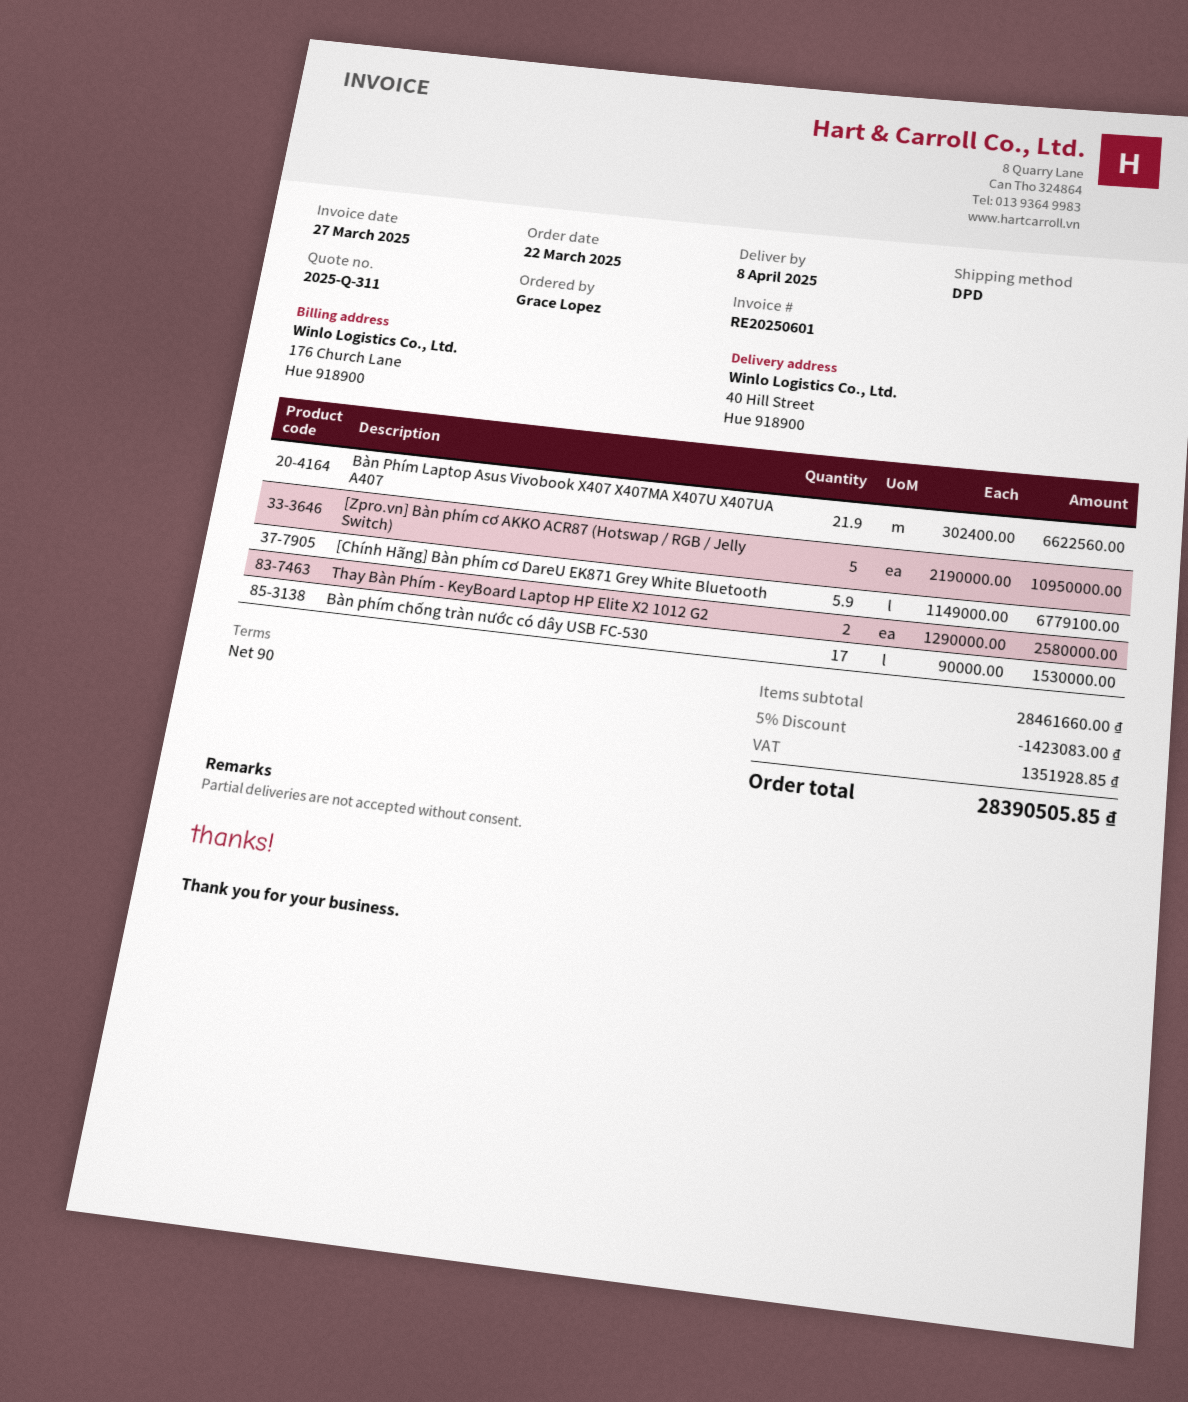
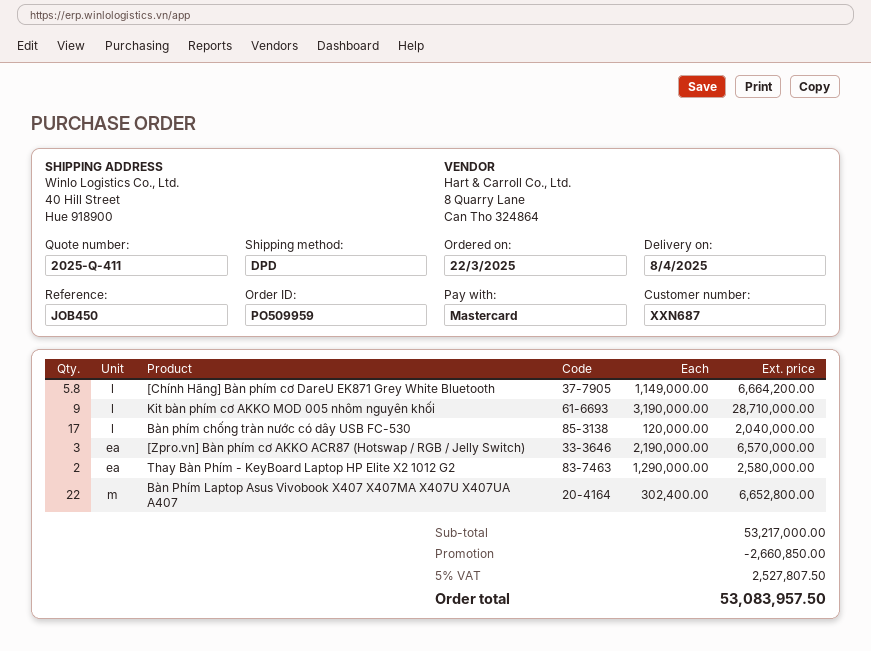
quote number: 2025-Q-311 -> 2025-Q-411
Bàn Phím Laptop Asus Vivobook X407 X407MA X407U X407UA A407: 21.9 x 302400.00 = 6622560.00 -> 22 x 302400.00 = 6652800.00
[Zpro.vn] Bàn phím cơ AKKO ACR87 (Hotswap / RGB / Jelly Switch): 5 x 2190000.00 = 10950000.00 -> 3 x 2190000.00 = 6570000.00
[Chính Hãng] Bàn phím cơ DareU EK871 Grey White Bluetooth: 5.9 x 1149000.00 = 6779100.00 -> 5.8 x 1149000.00 = 6664200.00
Bàn phím chống tràn nước có dây USB FC-530: 17 x 90000.00 = 1530000.00 -> 17 x 120000.00 = 2040000.00
Kit bàn phím cơ AKKO MOD 005 nhôm nguyên khối: none -> 9 x 3190000.00 = 28710000.00
subtotal: 28461660.00 -> 53217000.00
discount: 1423083.00 -> 2660850.00
tax: 1351928.85 -> 2527807.50
total: 28390505.85 -> 53083957.50

